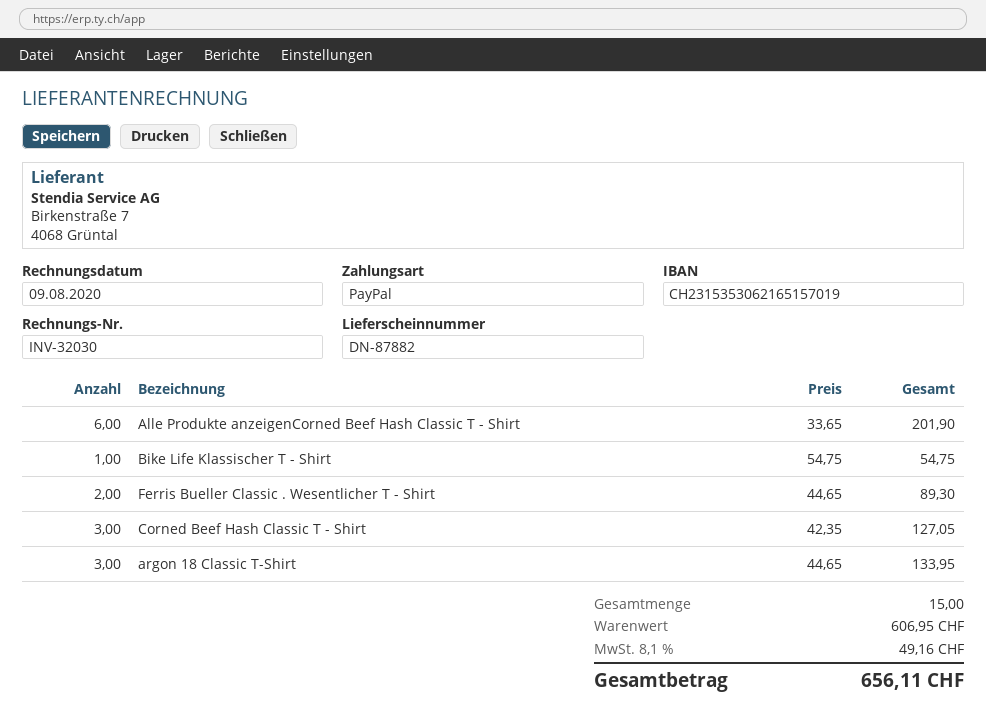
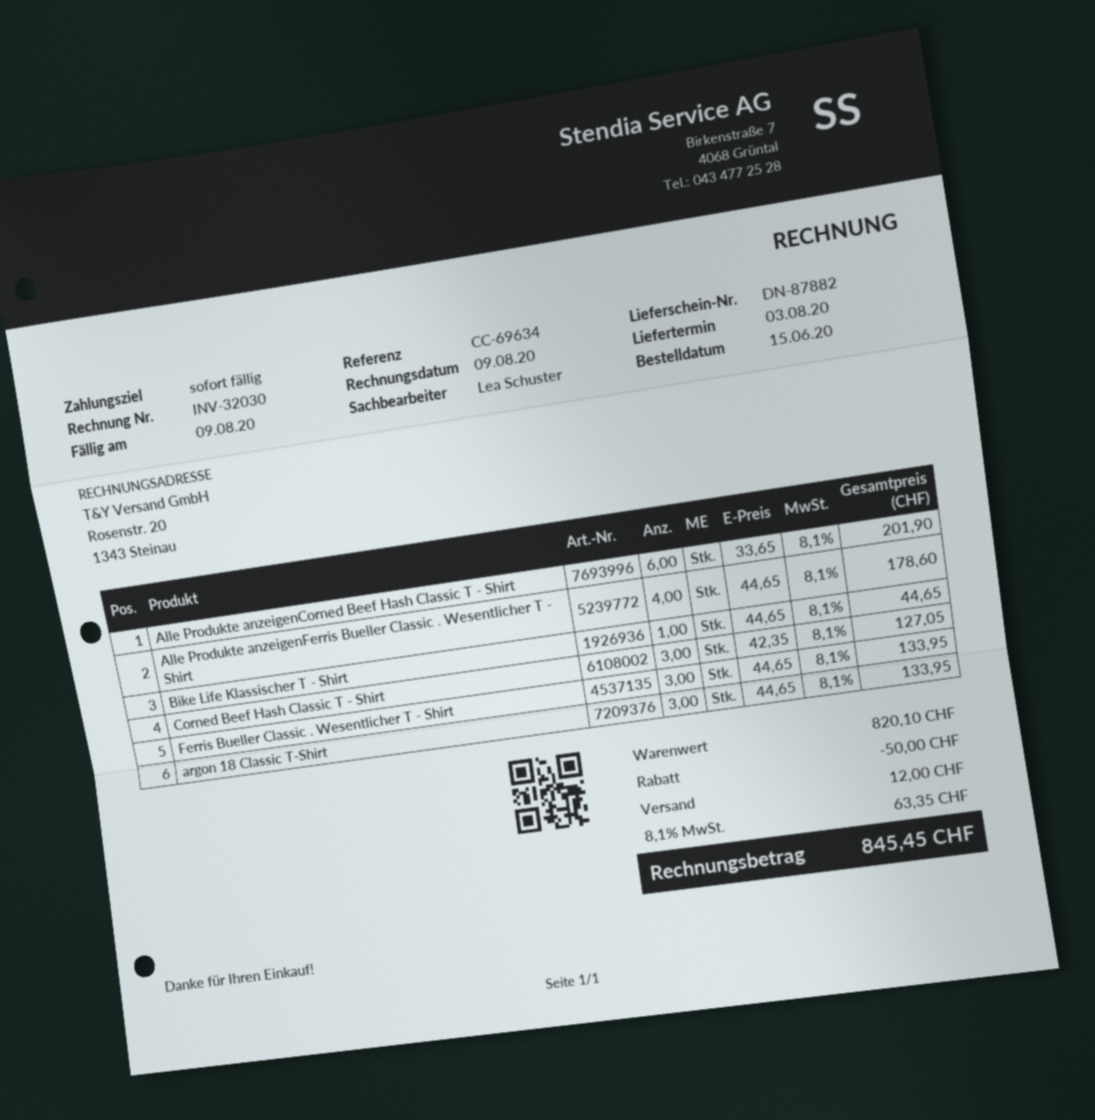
Bike Life Klassischer T - Shirt: 1 x 54.75 = 54.75 -> 1 x 44.65 = 44.65
Ferris Bueller Classic . Wesentlicher T - Shirt: 2 x 44.65 = 89.30 -> 3 x 44.65 = 133.95
Alle Produkte anzeigenFerris Bueller Classic . Wesentlicher T - Shirt: none -> 4 x 44.65 = 178.60
subtotal: 606.95 -> 820.10
discount: none -> 50.00
shipping: none -> 12.00
tax: 8.1% = 49.16 -> 8.1% = 63.35
total: 656.11 -> 845.45

